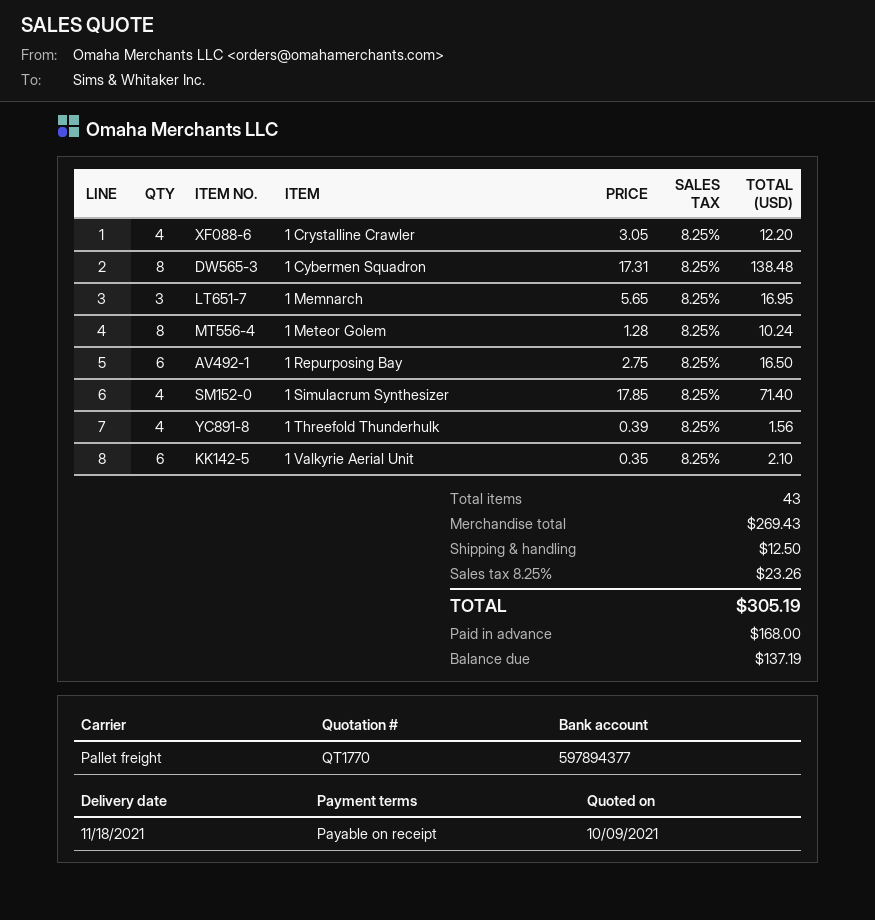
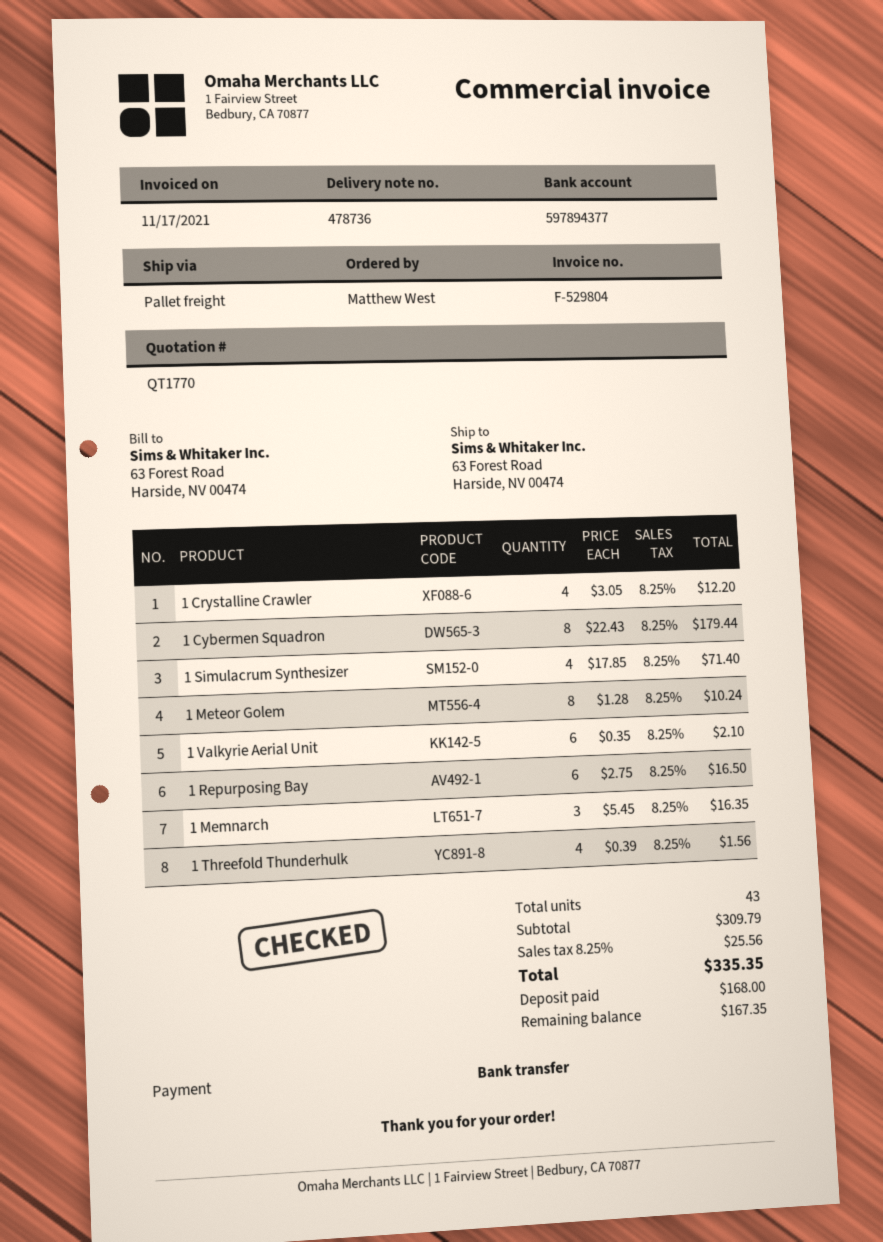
1 Cybermen Squadron: 8 x 17.31 = 138.48 -> 8 x 22.43 = 179.44
1 Memnarch: 3 x 5.65 = 16.95 -> 3 x 5.45 = 16.35
subtotal: 269.43 -> 309.79
shipping: 12.50 -> none
tax: 8.25% = 23.26 -> 8.25% = 25.56
total: 305.19 -> 335.35
balance: 137.19 -> 167.35

